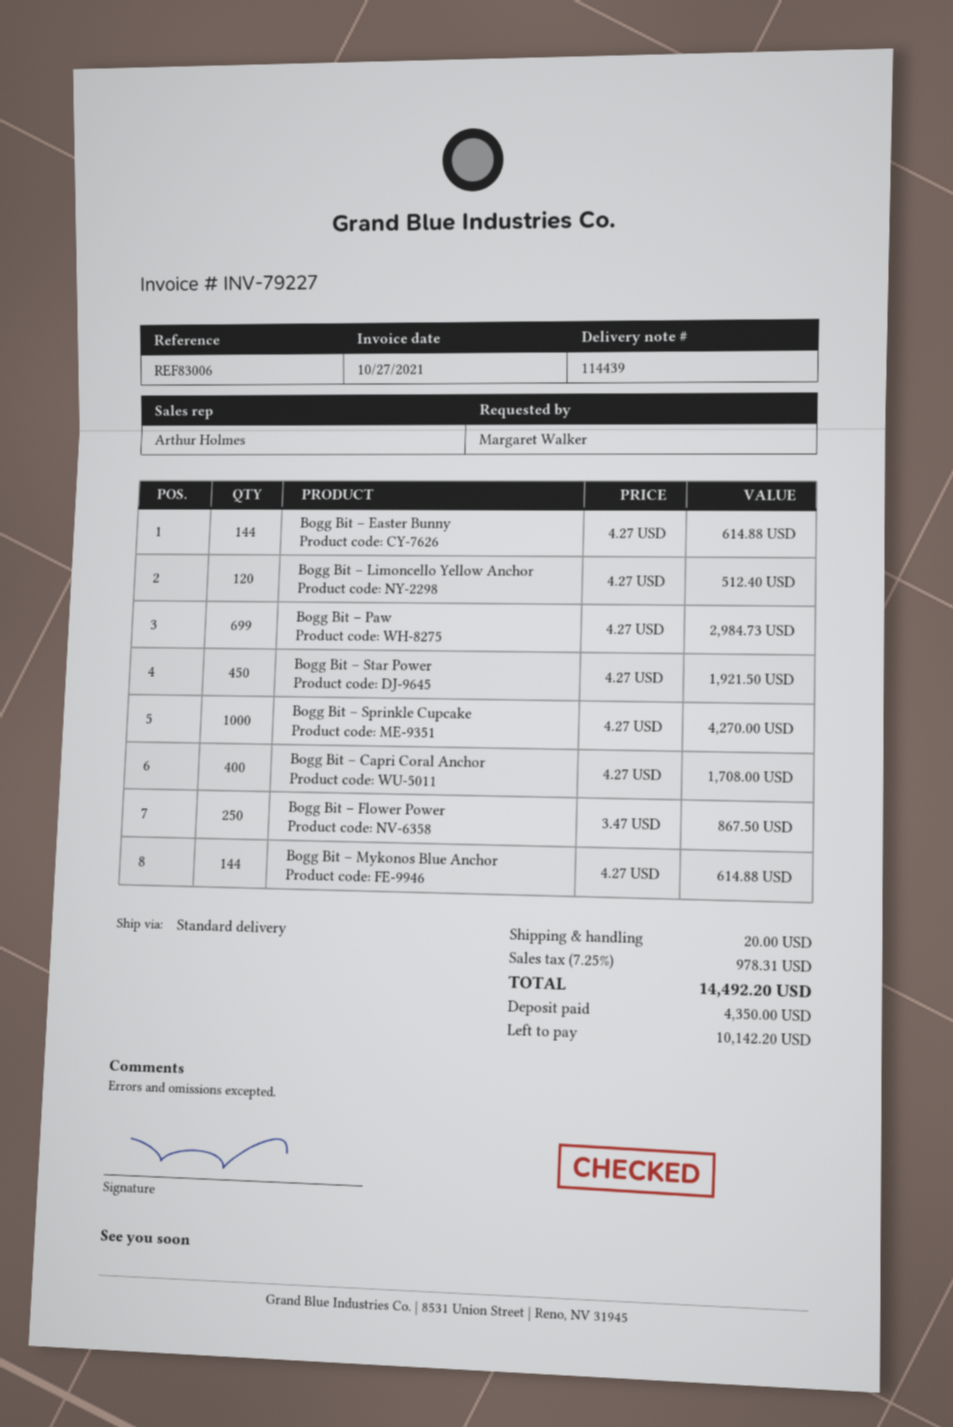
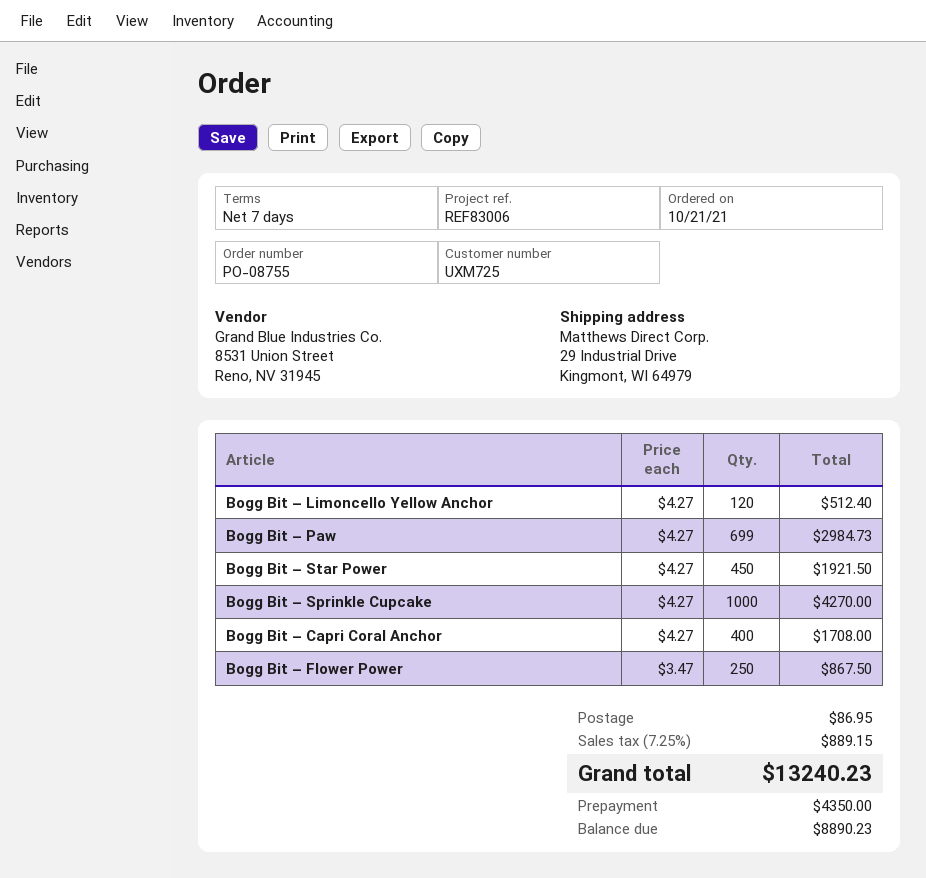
Bogg Bit – Easter Bunny: 144 x 4.27 = 614.88 -> none
Bogg Bit – Mykonos Blue Anchor: 144 x 4.27 = 614.88 -> none
shipping: 20.00 -> 86.95
tax: 7.25% = 978.31 -> 7.25% = 889.15
total: 14492.20 -> 13240.23
balance: 10142.20 -> 8890.23

